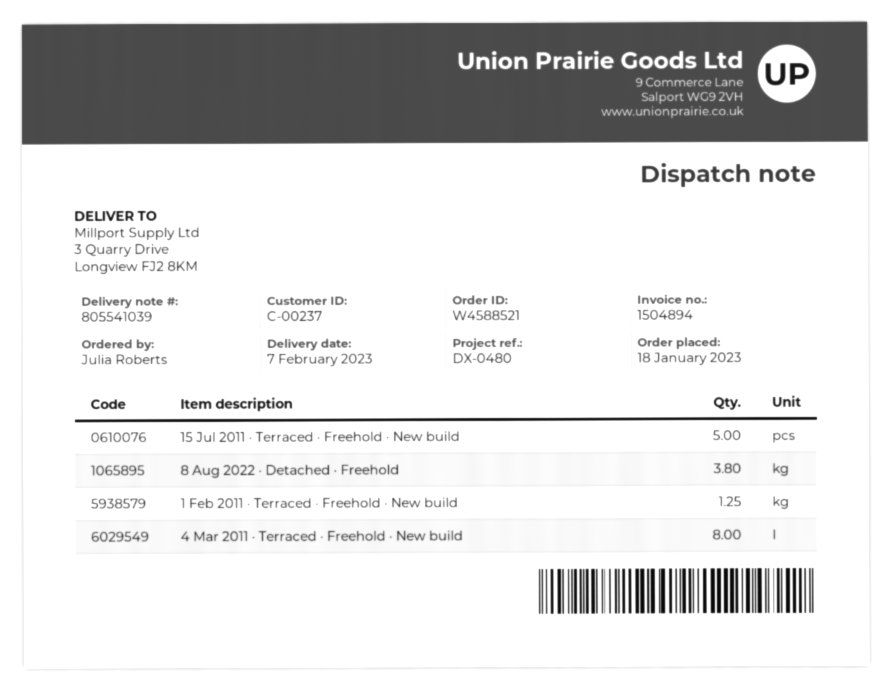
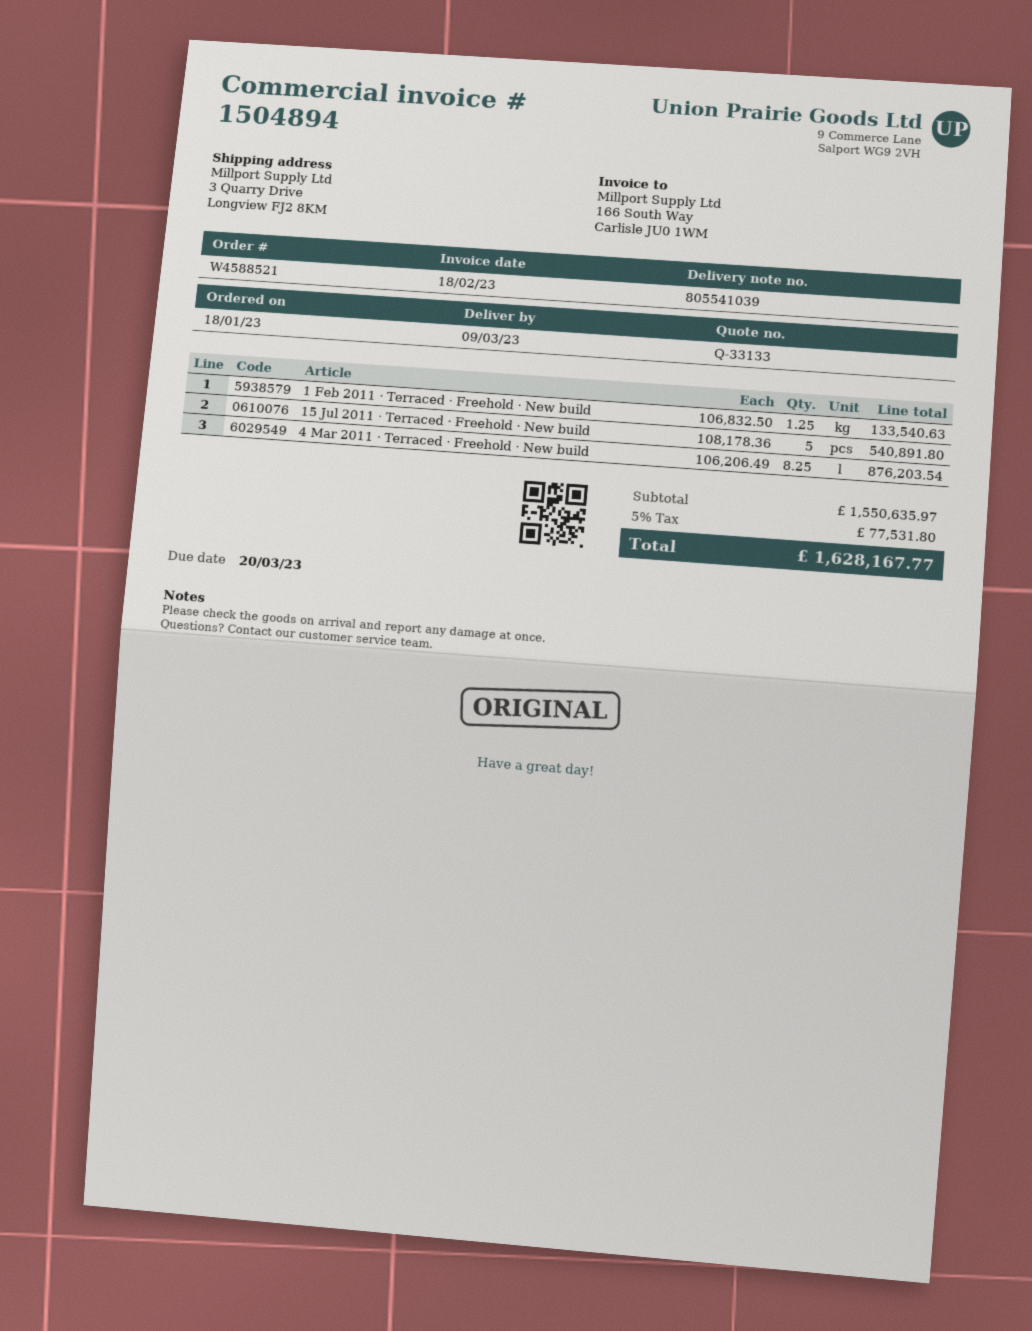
delivery date: 2023-02-07 -> 2023-03-09
8 Aug 2022 · Detached · Freehold: 3.8 -> none
4 Mar 2011 · Terraced · Freehold · New build: 8 -> 8.25

